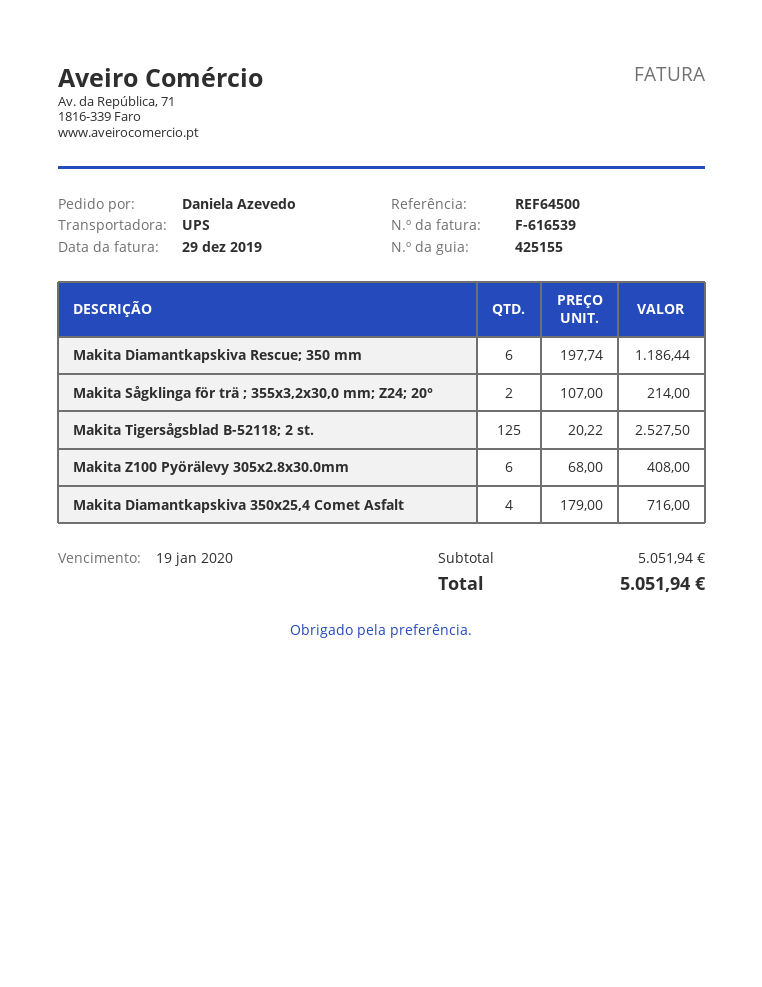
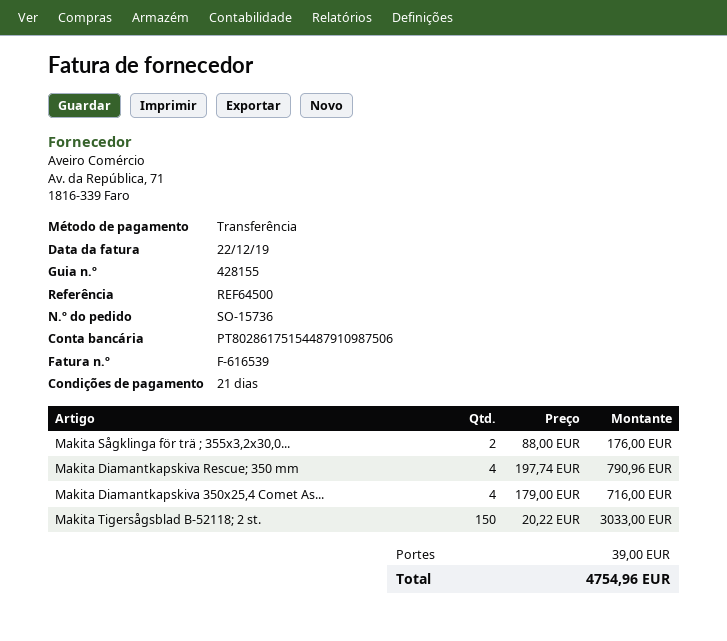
delivery note number: 425155 -> 428155
invoice date: 2019-12-29 -> 2019-12-22
Makita Diamantkapskiva Rescue; 350 mm: 6 x 197.74 = 1186.44 -> 4 x 197.74 = 790.96
Makita Sågklinga för trä ; 355x3,2x30,0 mm; Z24; 20°: 2 x 107.00 = 214.00 -> 2 x 88.00 = 176.00
Makita Tigersågsblad B-52118; 2 st.: 125 x 20.22 = 2527.50 -> 150 x 20.22 = 3033.00
Makita Z100 Pyörälevy 305x2.8x30.0mm: 6 x 68.00 = 408.00 -> none
shipping: none -> 39.00
total: 5051.94 -> 4754.96

